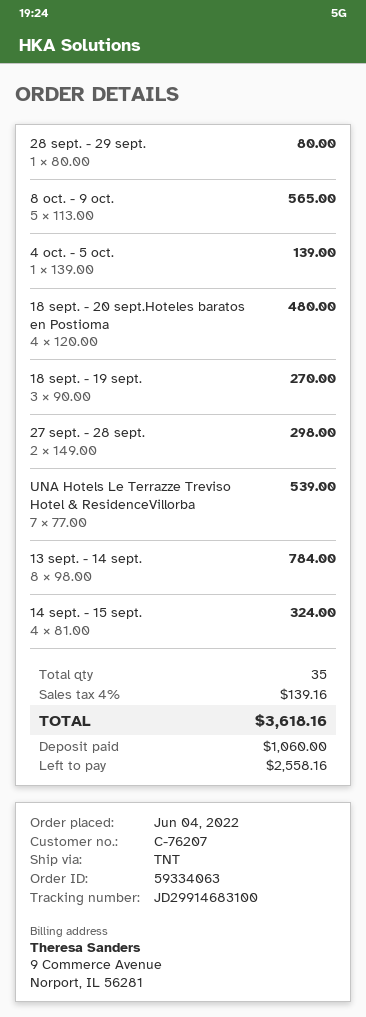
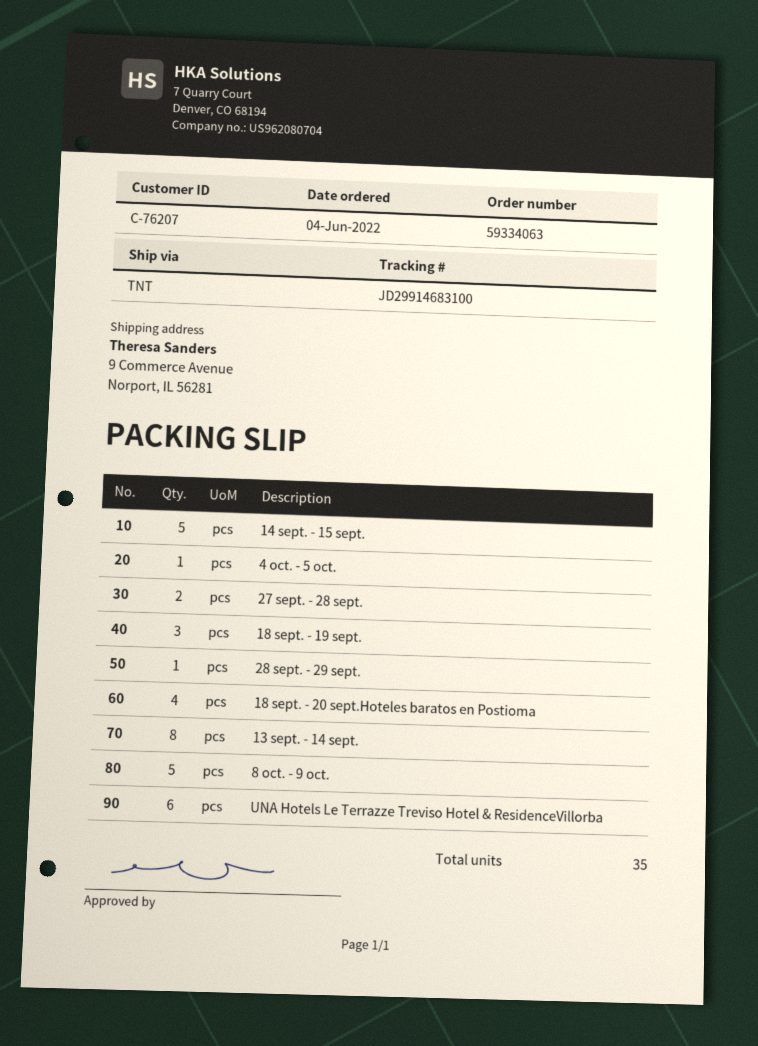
UNA Hotels Le Terrazze Treviso Hotel & ResidenceVillorba: 7 -> 6
14 sept. - 15 sept.: 4 -> 5

